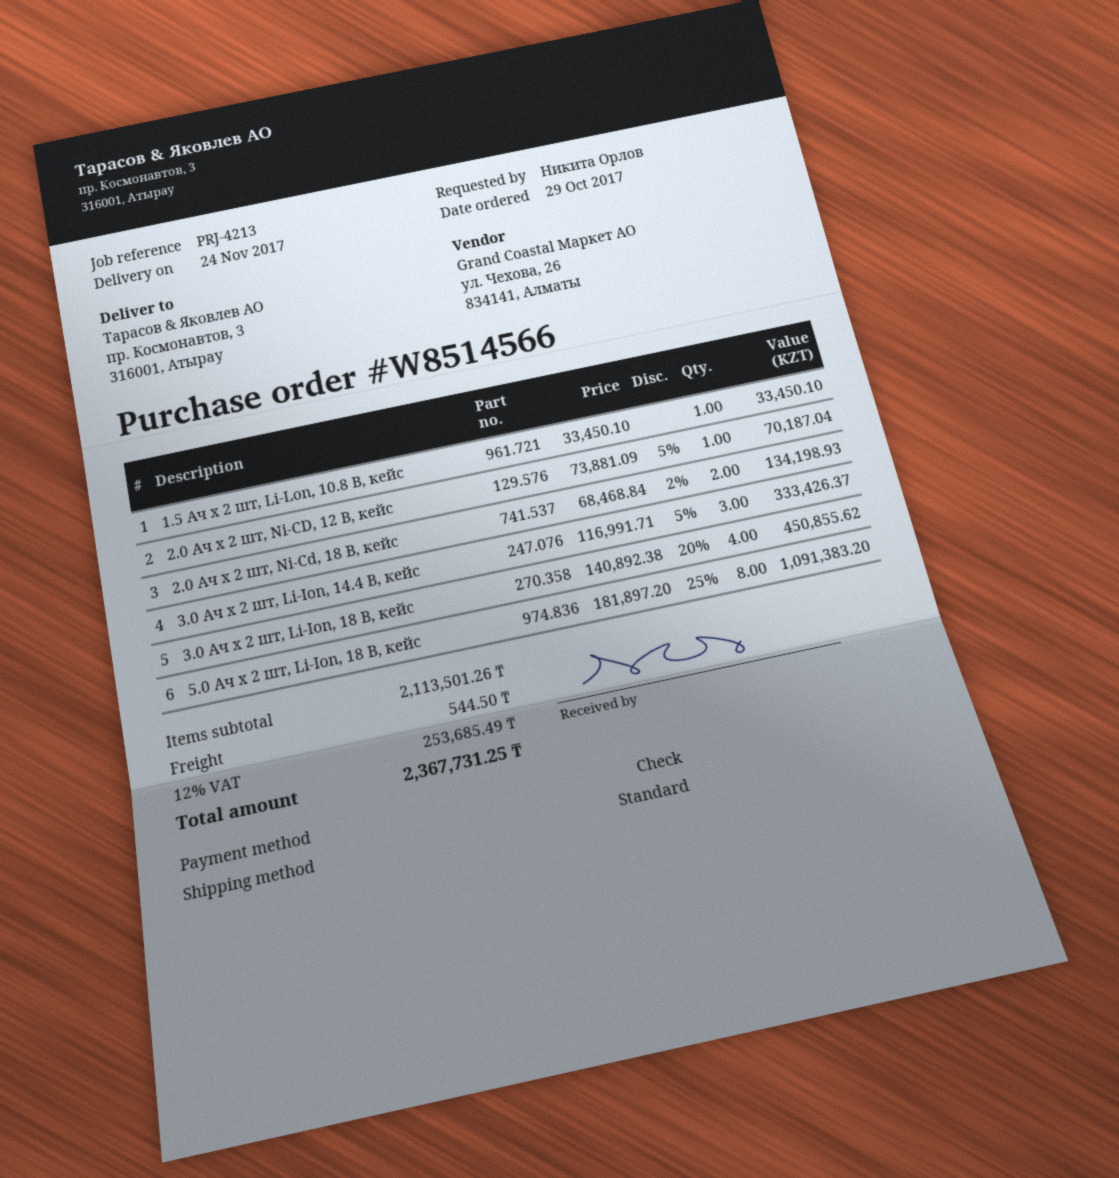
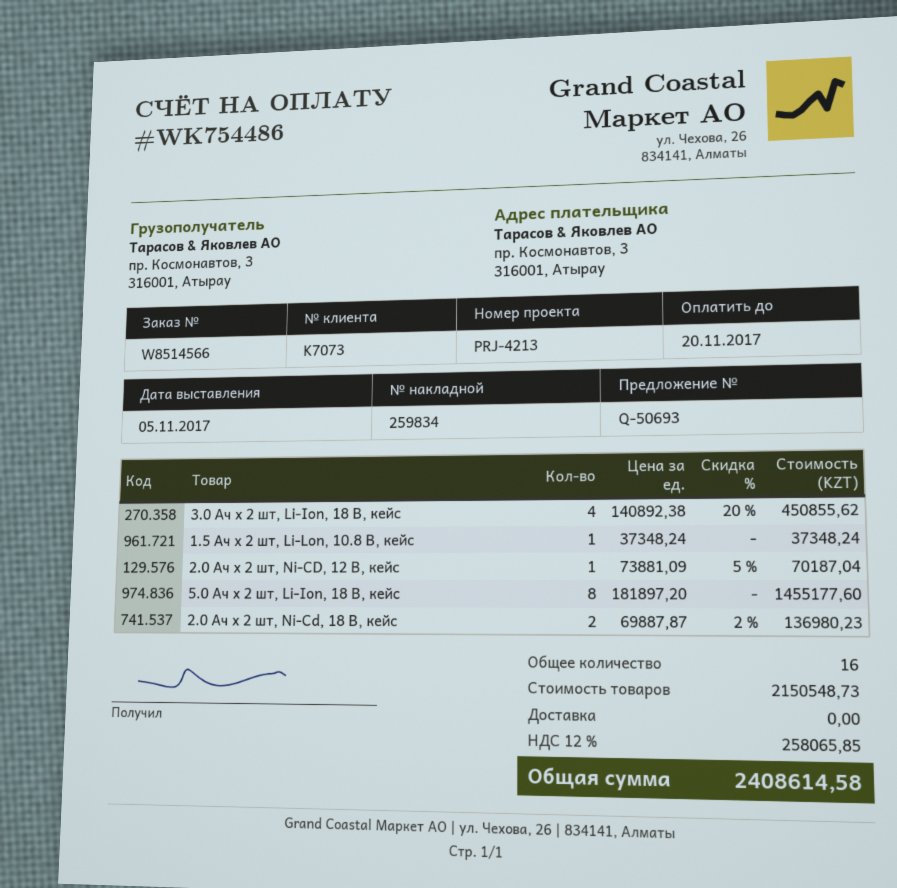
1.5 Ач x 2 шт, Li-Lon, 10.8 В, кейс: 1 x 33450.10 = 33450.10 -> 1 x 37348.24 = 37348.24
2.0 Ач x 2 шт, Ni-Cd, 18 В, кейс: 2 x 68468.84 - 2% = 134198.93 -> 2 x 69887.87 - 2% = 136980.23
3.0 Ач x 2 шт, Li-Ion, 14.4 В, кейс: 3 x 116991.71 - 5% = 333426.37 -> none
5.0 Ач x 2 шт, Li-Ion, 18 В, кейс: 8 x 181897.20 - 25% = 1091383.20 -> 8 x 181897.20 = 1455177.60
subtotal: 2113501.26 -> 2150548.73
shipping: 544.50 -> 0.00
tax: 12% = 253685.49 -> 12% = 258065.85
total: 2367731.25 -> 2408614.58

